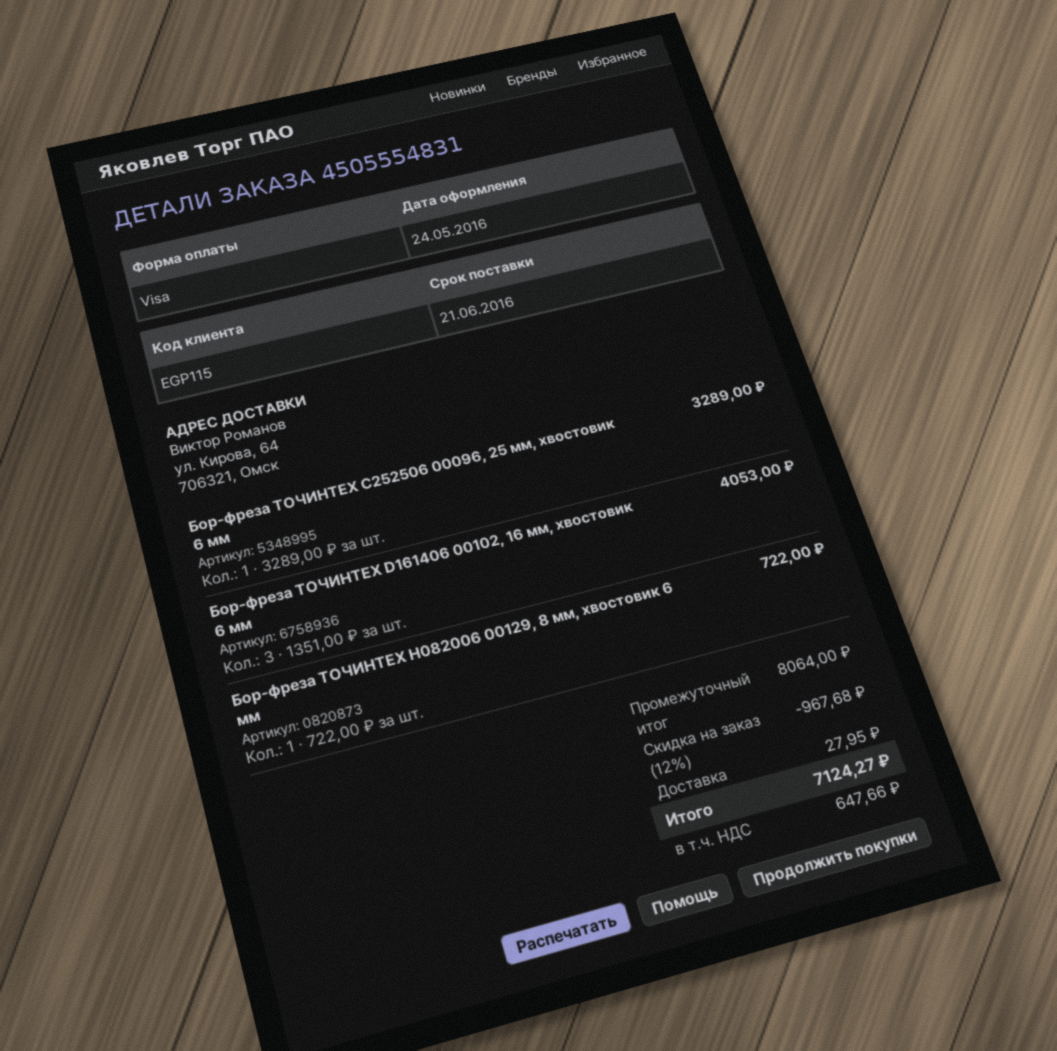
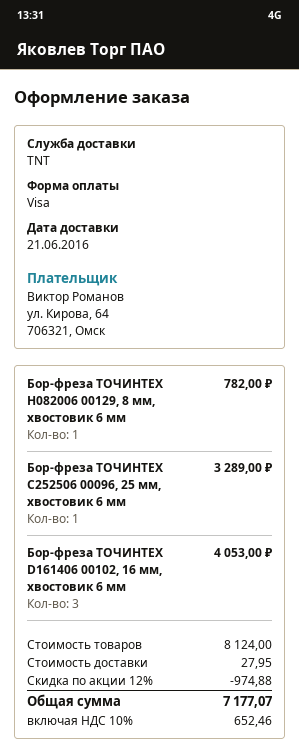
Бор-фреза ТОЧИНТЕХ H082006 00129, 8 мм, хвостовик 6 мм: 1 for 722.00 -> 1 for 782.00
subtotal: 8064.00 -> 8124.00
discount: 12% = 967.68 -> 12% = 974.88
tax: 647.66 -> 652.46
total: 7124.27 -> 7177.07

